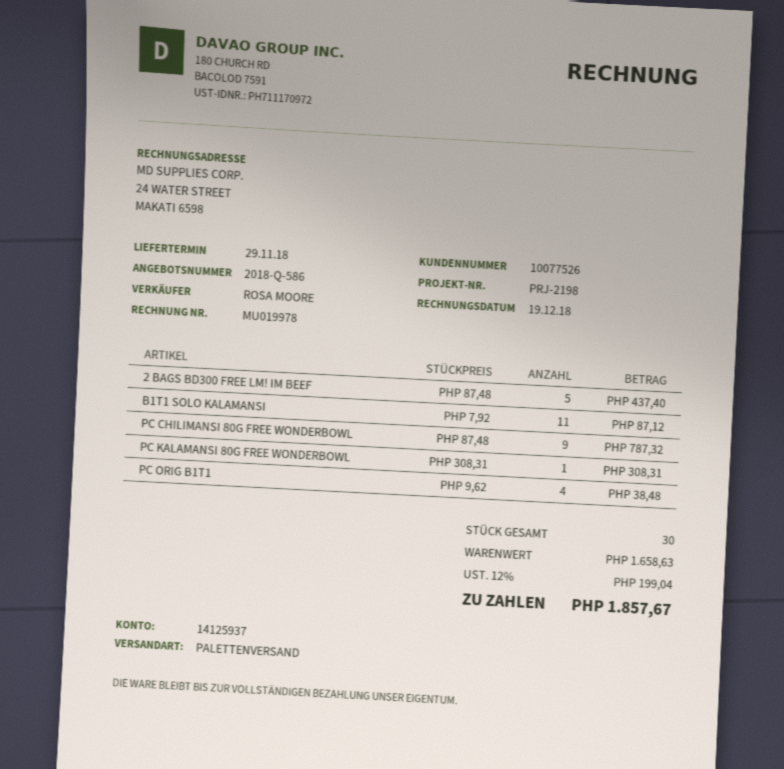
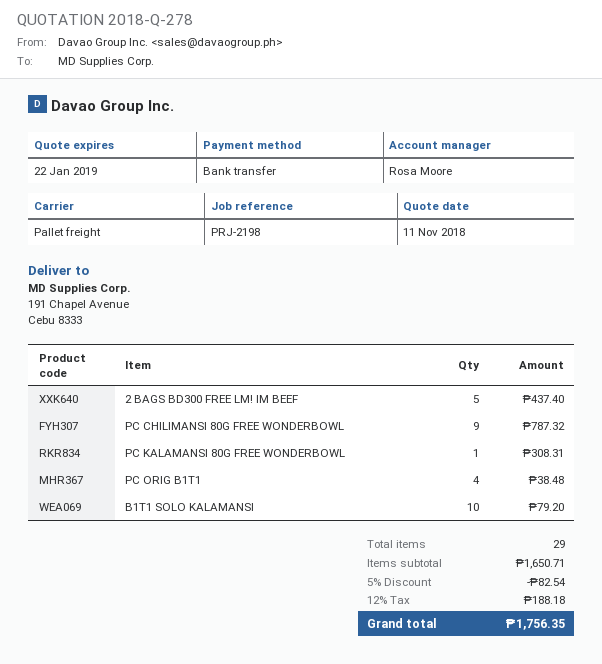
quote number: 2018-Q-586 -> 2018-Q-278
B1T1 SOLO KALAMANSI: 11 for 87.12 -> 10 for 79.20
total quantity: 30 -> 29
subtotal: 1658.63 -> 1650.71
discount: none -> 5% = 82.54
tax: 12% = 199.04 -> 12% = 188.18
total: 1857.67 -> 1756.35

